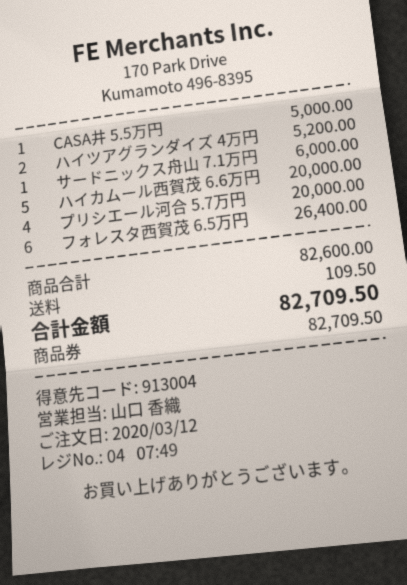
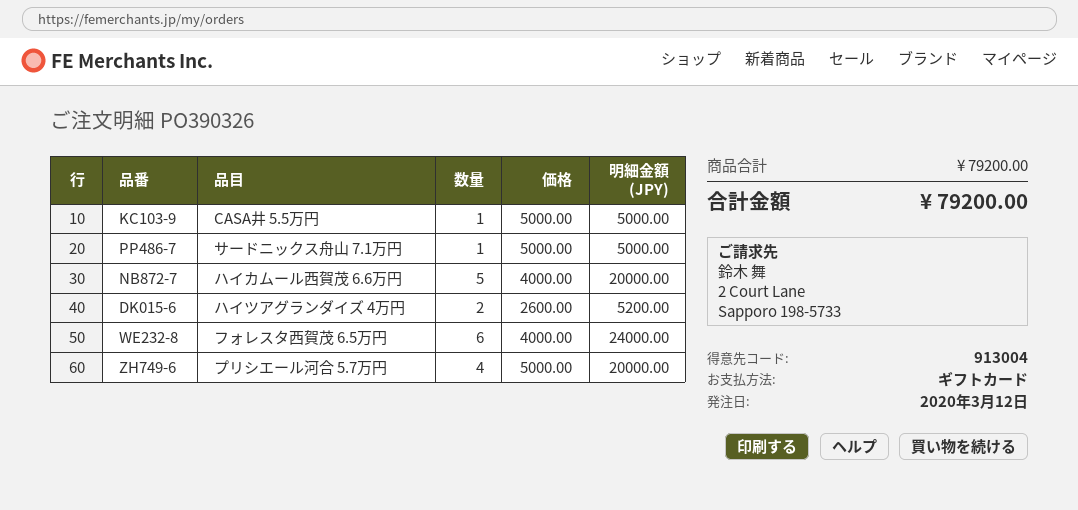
サードニックス舟山 7.1万円: 1 for 6000.00 -> 1 for 5000.00
フォレスタ西賀茂 6.5万円: 6 for 26400.00 -> 6 for 24000.00
subtotal: 82600.00 -> 79200.00
shipping: 109.50 -> none
total: 82709.50 -> 79200.00

